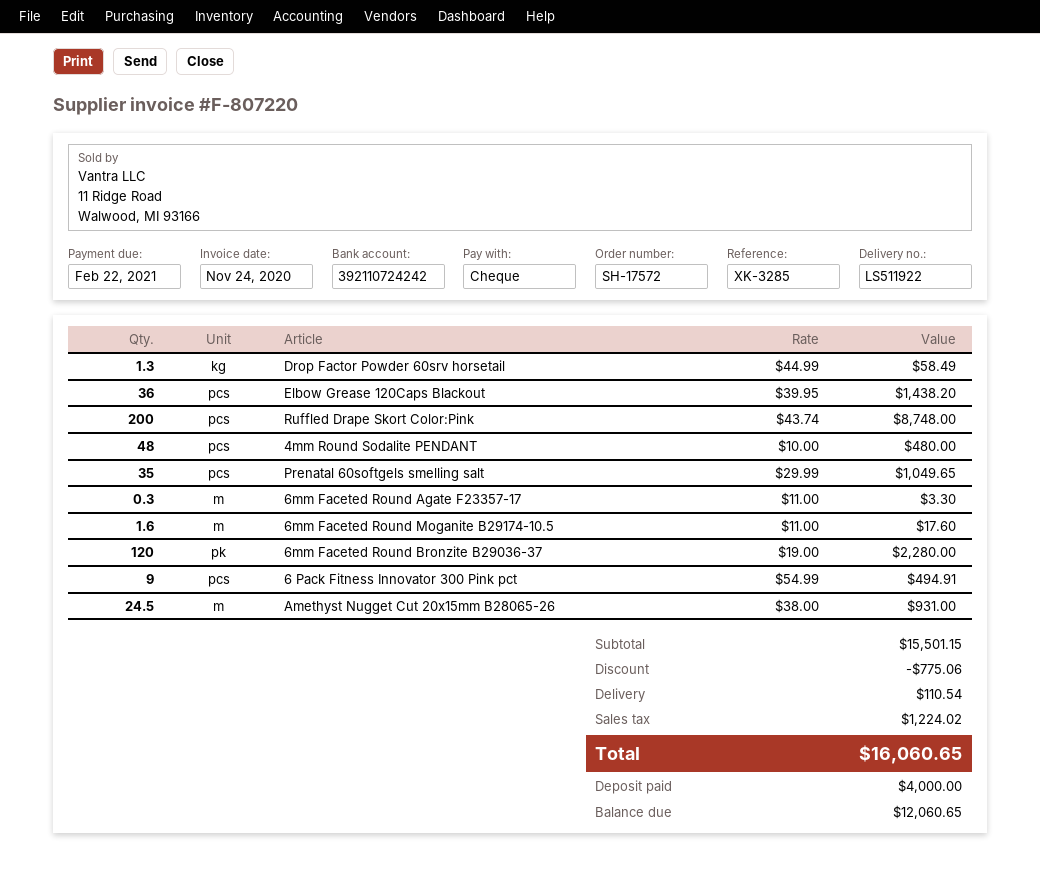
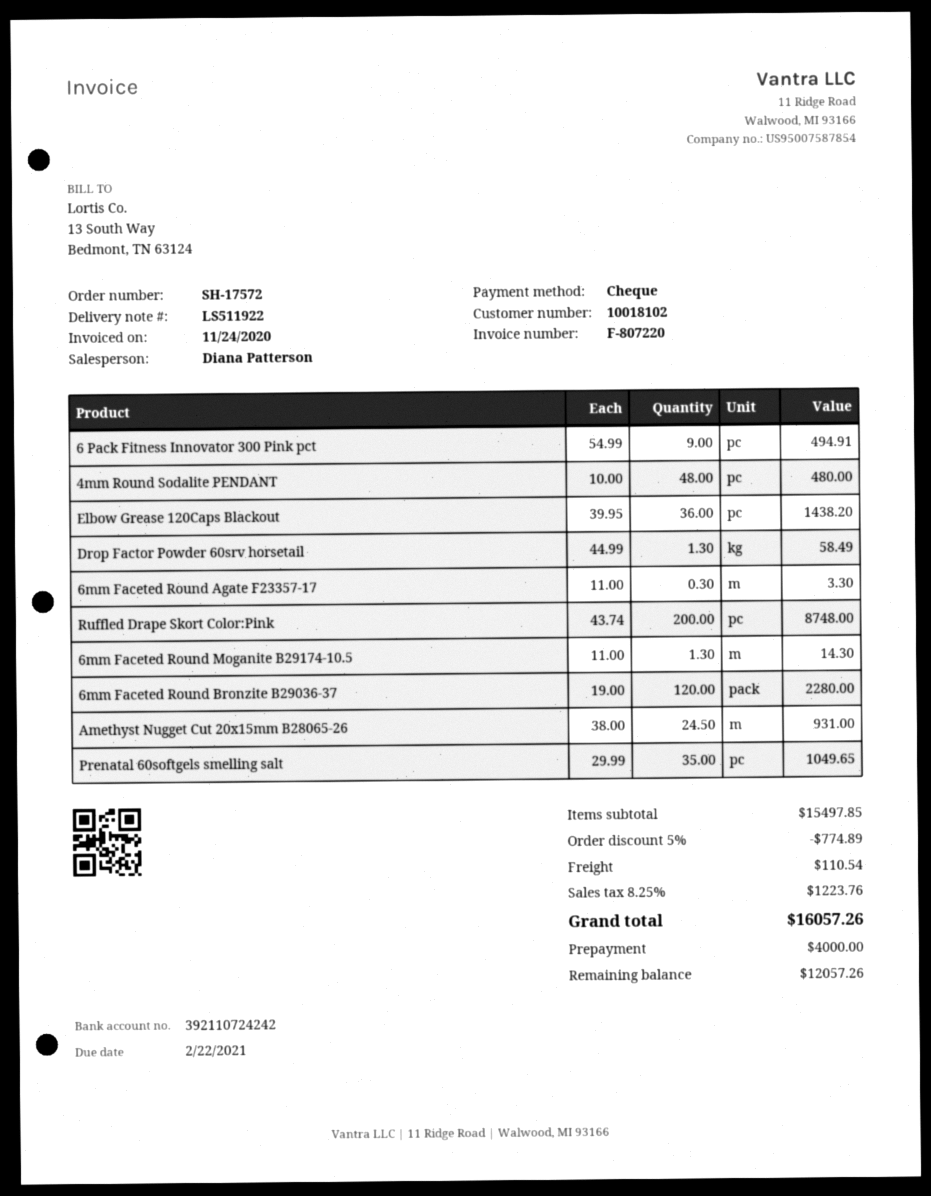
6mm Faceted Round Moganite B29174-10.5: 1.6 x 11.00 = 17.60 -> 1.3 x 11.00 = 14.30
subtotal: 15501.15 -> 15497.85
discount: 775.06 -> 774.89
tax: 1224.02 -> 1223.76
total: 16060.65 -> 16057.26
balance: 12060.65 -> 12057.26

